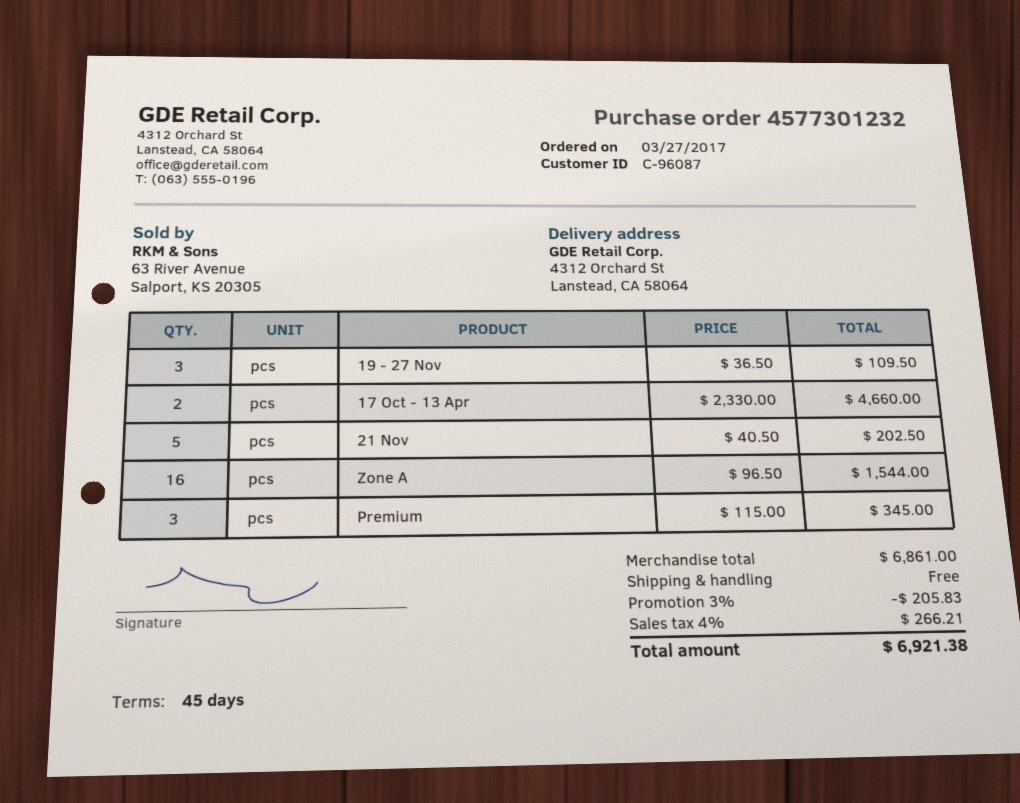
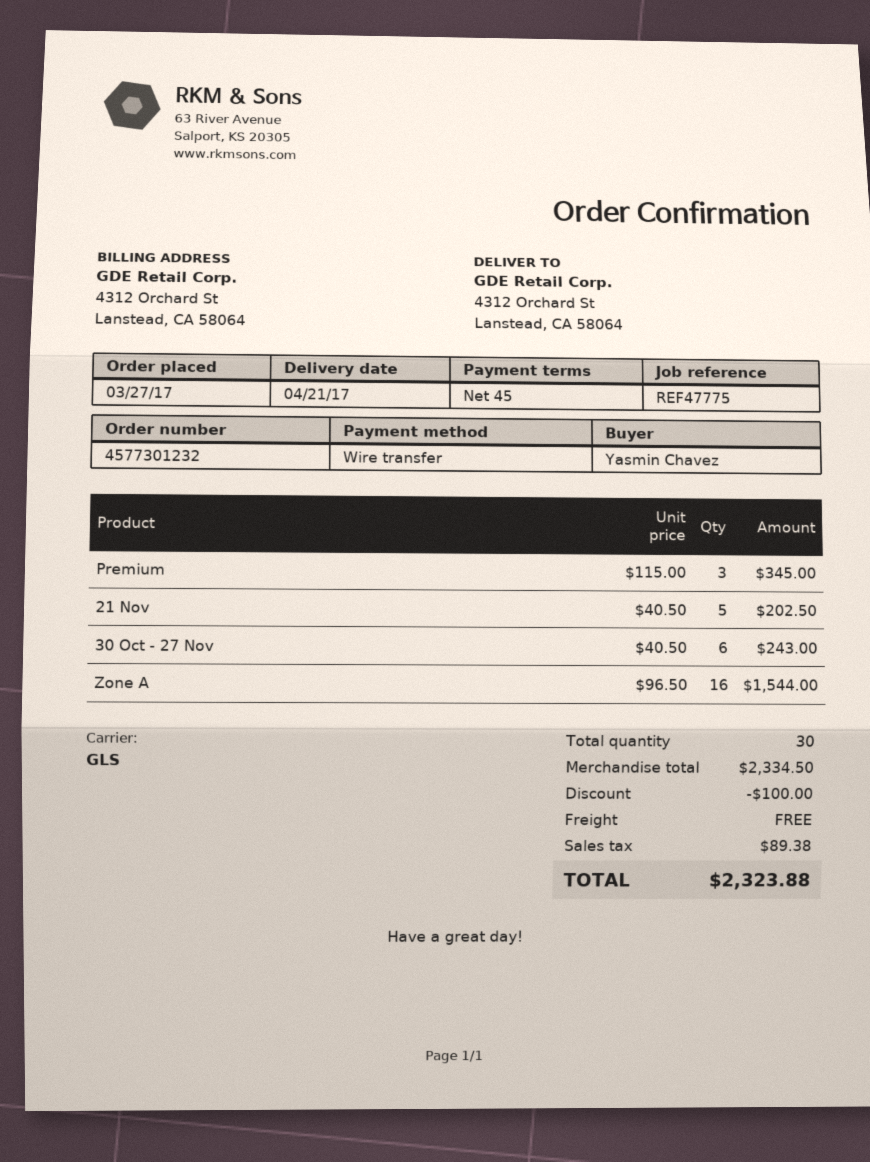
19 - 27 Nov: 3 x 36.50 = 109.50 -> none
17 Oct - 13 Apr: 2 x 2330.00 = 4660.00 -> none
30 Oct - 27 Nov: none -> 6 x 40.50 = 243.00
subtotal: 6861.00 -> 2334.50
discount: 205.83 -> 100.00
tax: 266.21 -> 89.38
total: 6921.38 -> 2323.88

